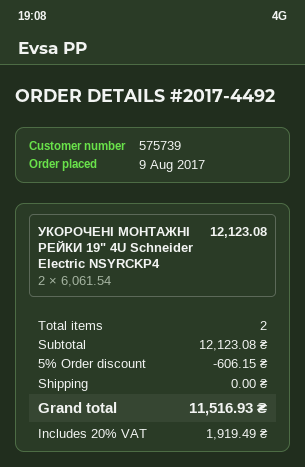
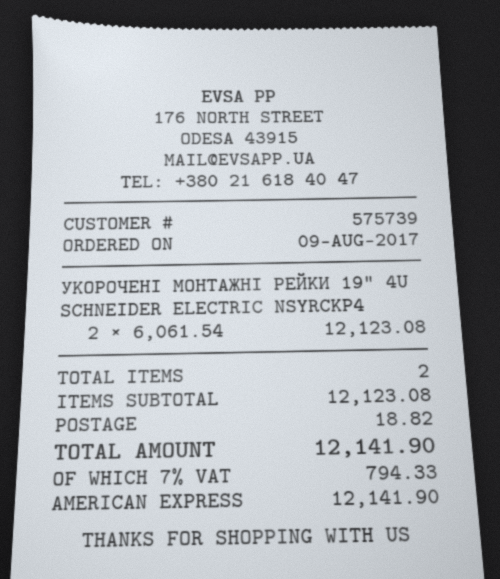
discount: 5% = 606.15 -> none
shipping: 0.00 -> 18.82
tax: 20% = 1919.49 -> 7% = 794.33
total: 11516.93 -> 12141.90

